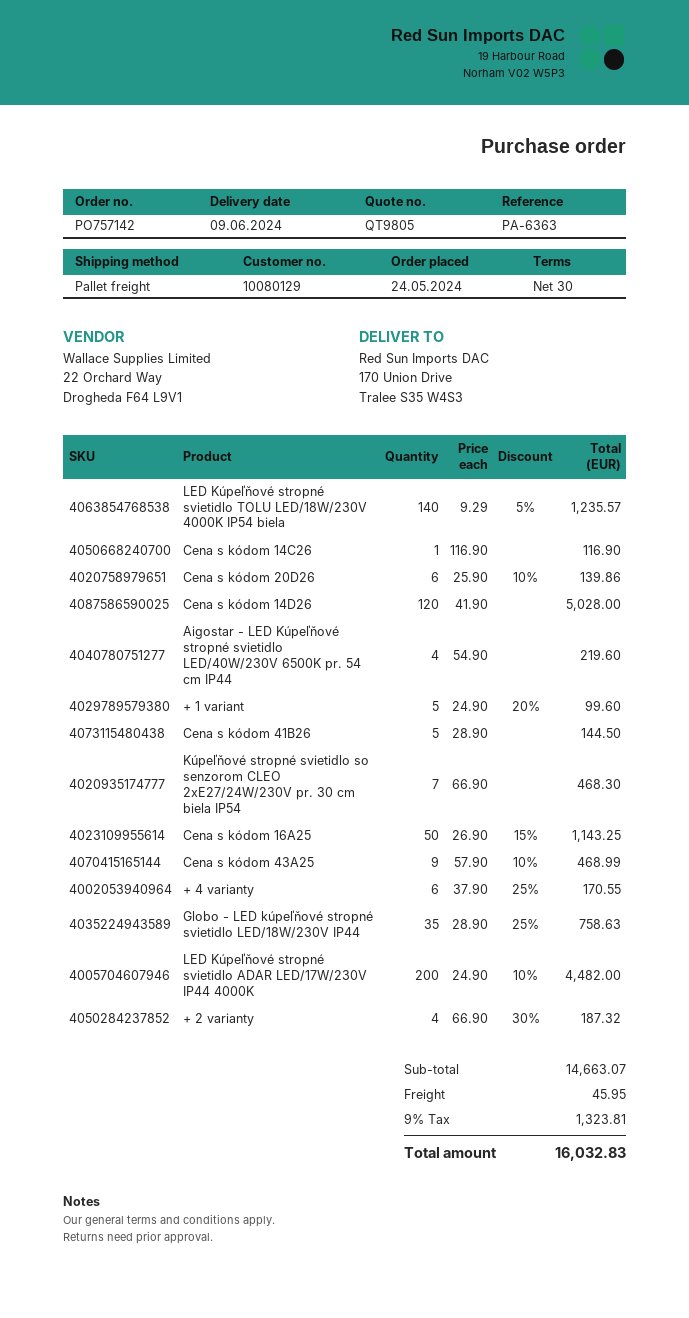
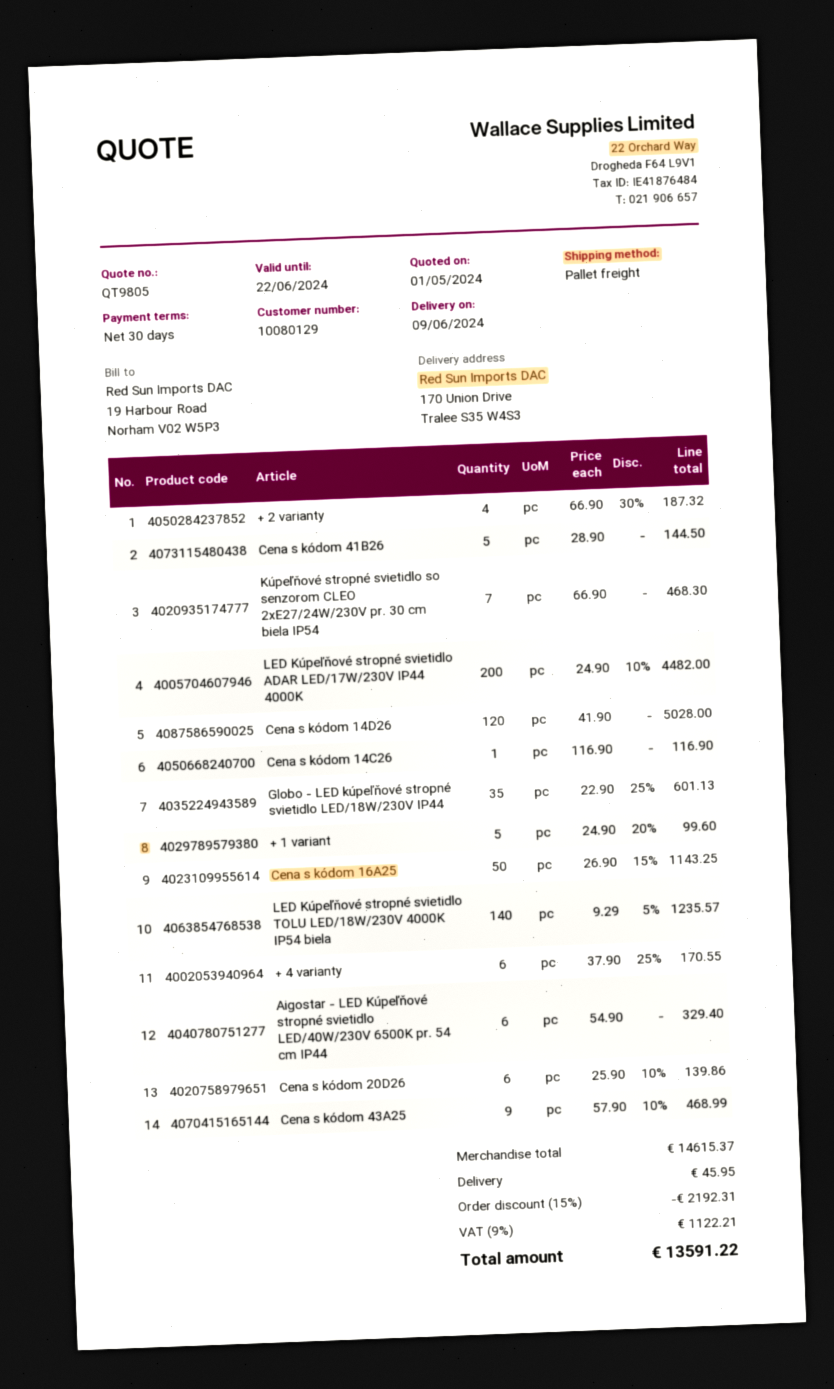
Aigostar - LED Kúpeľňové stropné svietidlo LED/40W/230V 6500K pr. 54 cm IP44: 4 x 54.90 = 219.60 -> 6 x 54.90 = 329.40
Globo - LED kúpeľňové stropné svietidlo LED/18W/230V IP44: 35 x 28.90 - 25% = 758.63 -> 35 x 22.90 - 25% = 601.13
subtotal: 14663.07 -> 14615.37
discount: none -> 15% = 2192.31
tax: 9% = 1323.81 -> 9% = 1122.21
total: 16032.83 -> 13591.22

